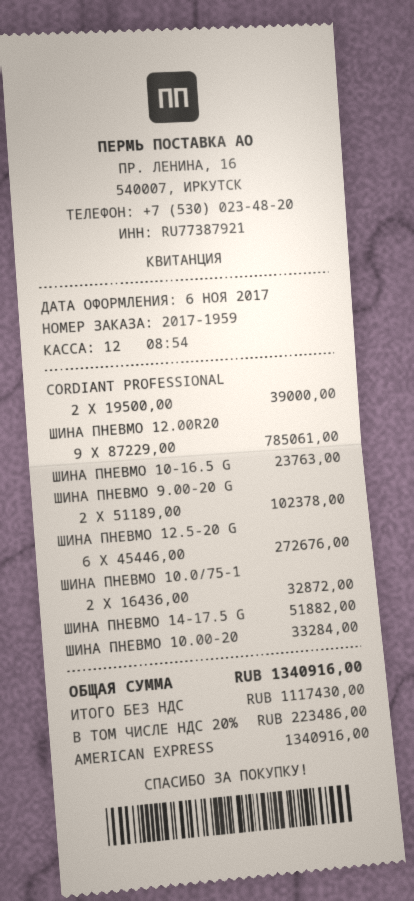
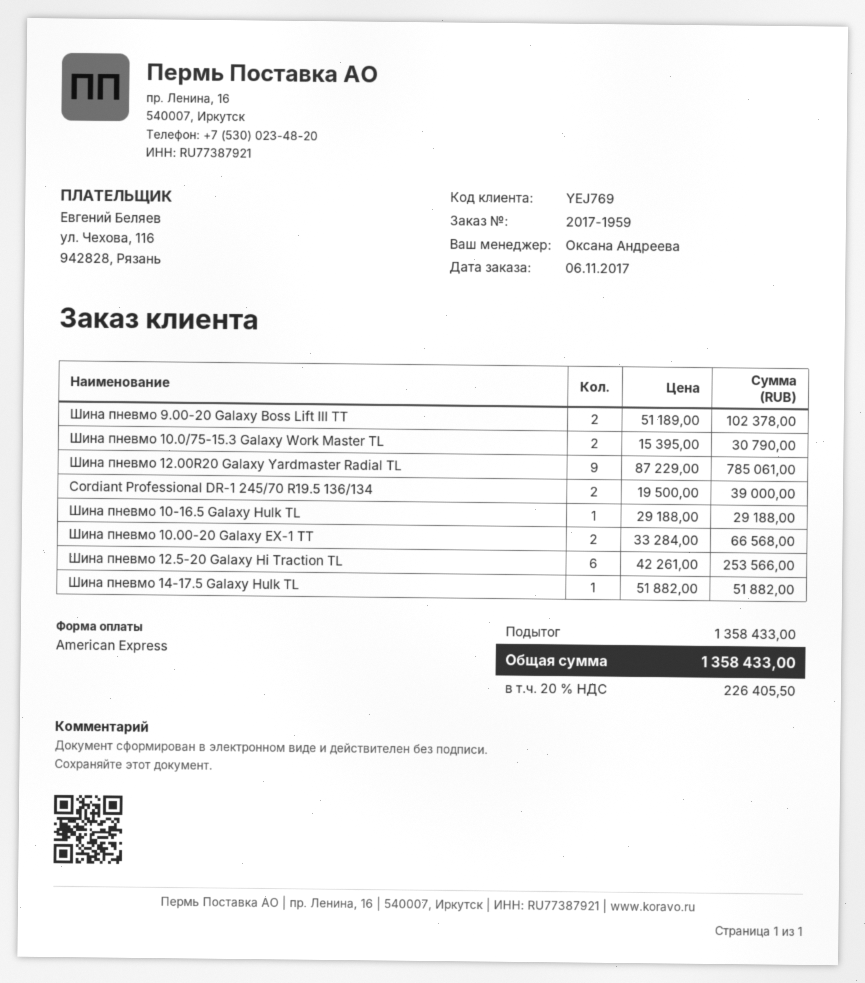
ШИНА ПНЕВМО 10-16.5 G: 1 x 23763.00 = 23763.00 -> 1 x 29188.00 = 29188.00
ШИНА ПНЕВМО 12.5-20 G: 6 x 45446.00 = 272676.00 -> 6 x 42261.00 = 253566.00
ШИНА ПНЕВМО 10.0/75-1: 2 x 16436.00 = 32872.00 -> 2 x 15395.00 = 30790.00
ШИНА ПНЕВМО 10.00-20: 1 x 33284.00 = 33284.00 -> 2 x 33284.00 = 66568.00
tax: 20% = 223486.00 -> 20% = 226405.50
total: 1340916.00 -> 1358433.00

